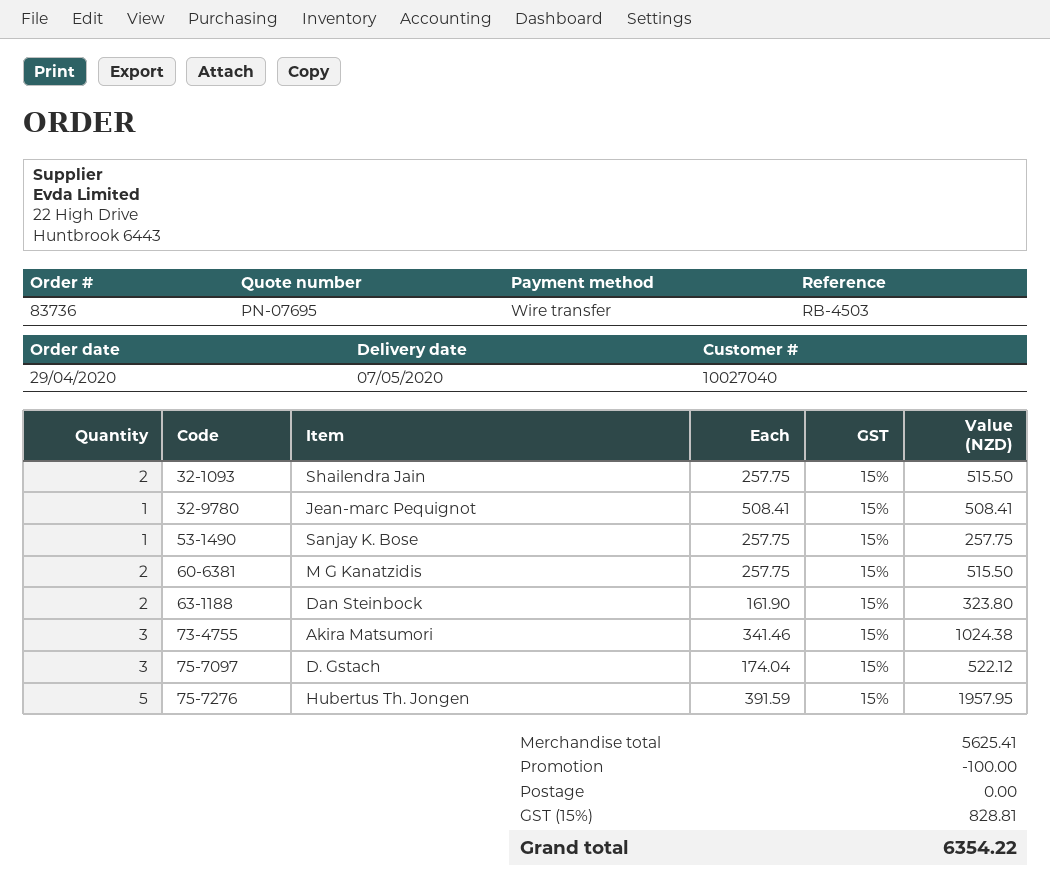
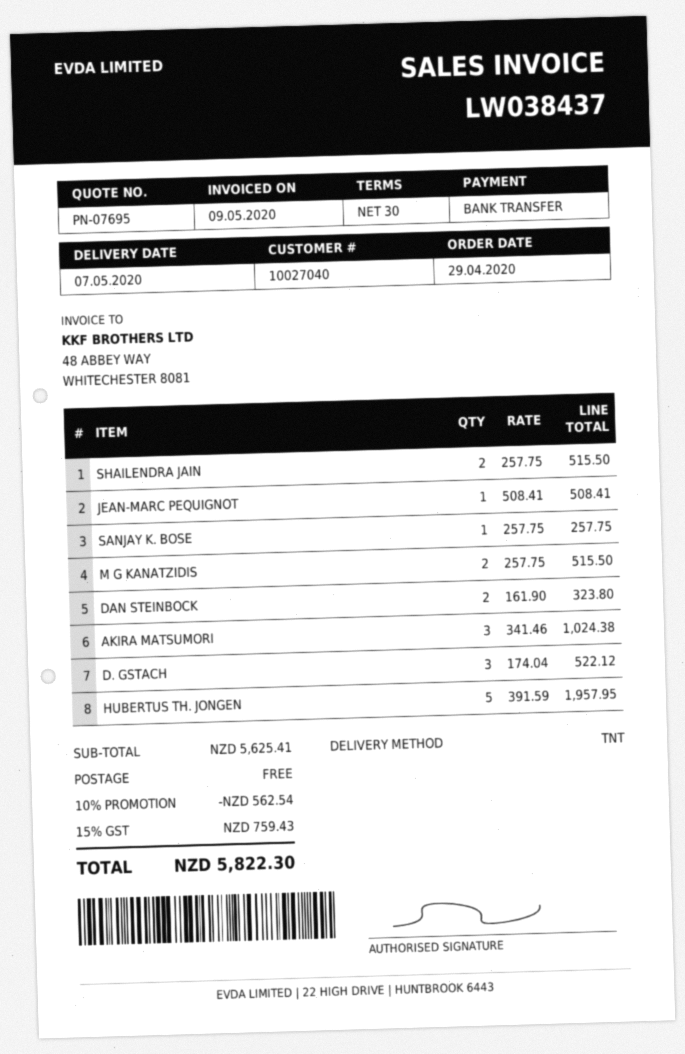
discount: 100.00 -> 562.54
tax: 15% = 828.81 -> 15% = 759.43
total: 6354.22 -> 5822.30

